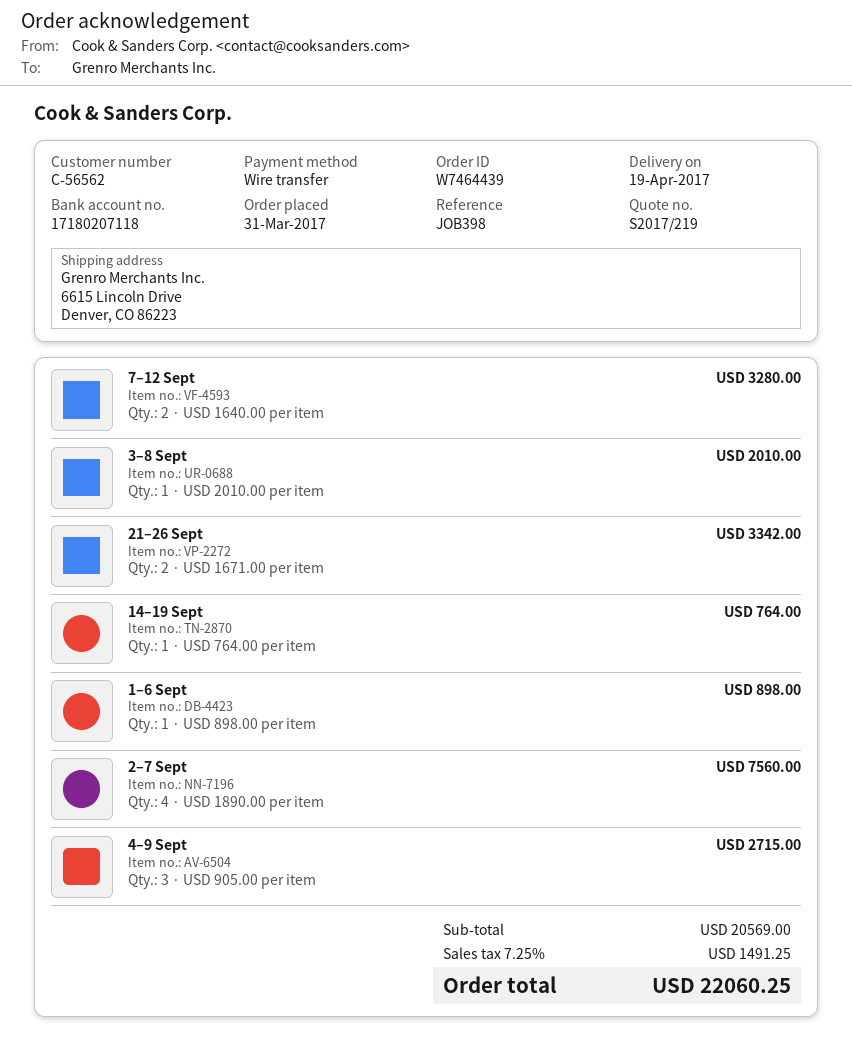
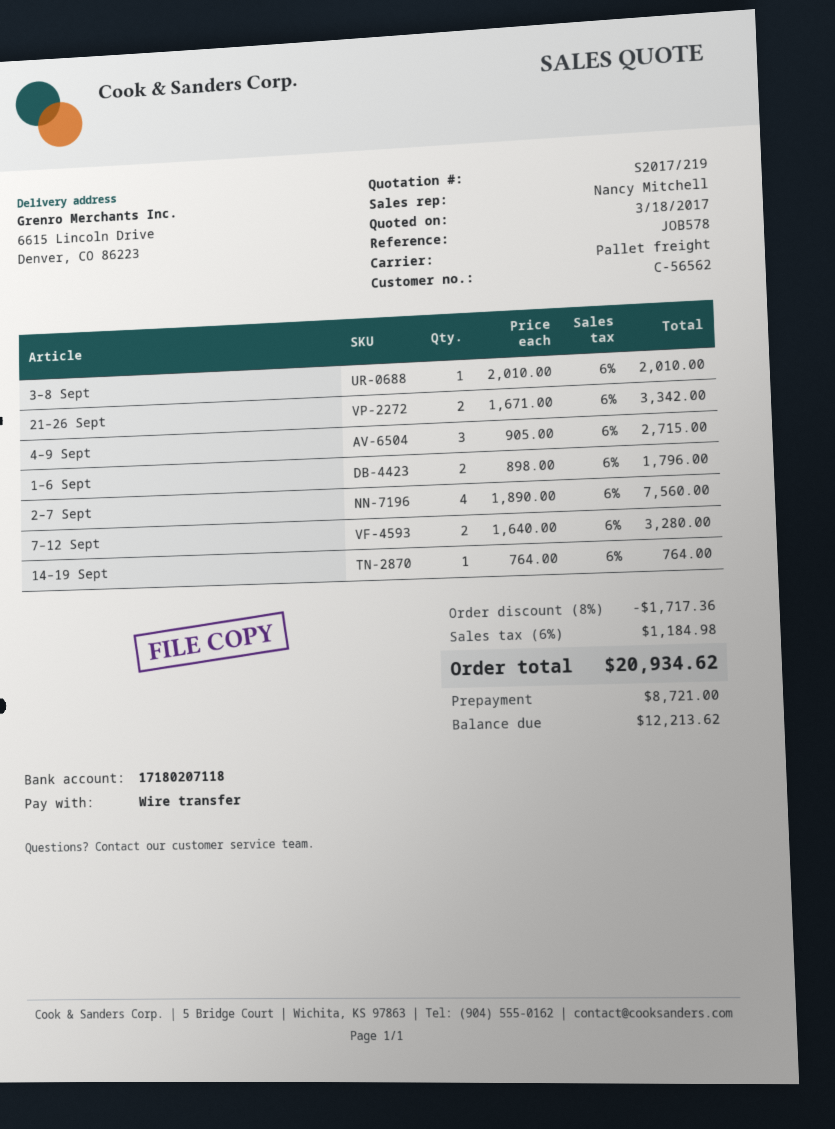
reference: JOB398 -> JOB578
1–6 Sept: 1 x 898.00 = 898.00 -> 2 x 898.00 = 1796.00
discount: none -> 8% = 1717.36
tax: 7.25% = 1491.25 -> 6% = 1184.98
total: 22060.25 -> 20934.62

